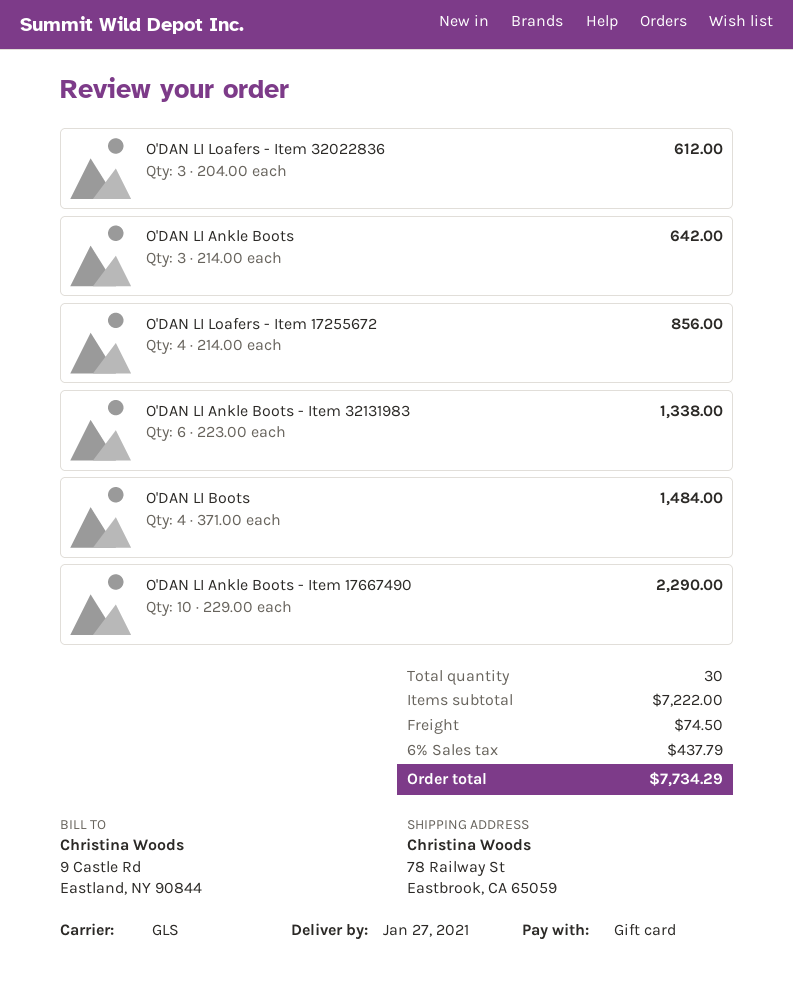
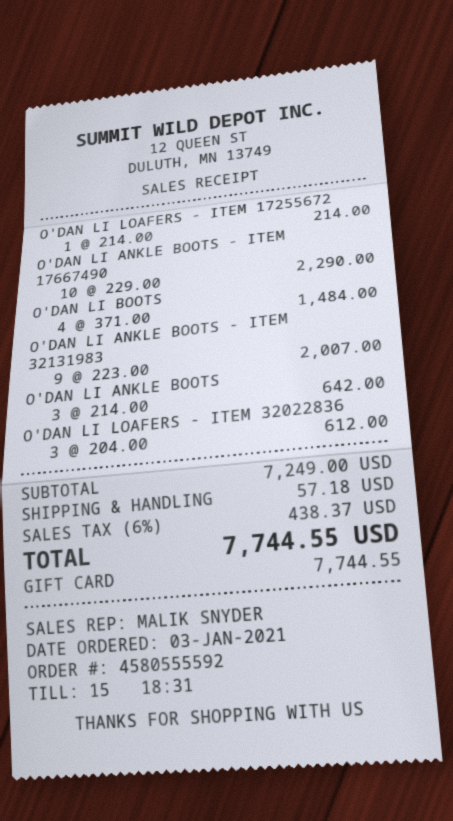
O'DAN LI Loafers - Item 17255672: 4 x 214.00 = 856.00 -> 1 x 214.00 = 214.00
O'DAN LI Ankle Boots - Item 32131983: 6 x 223.00 = 1338.00 -> 9 x 223.00 = 2007.00
subtotal: 7222.00 -> 7249.00
shipping: 74.50 -> 57.18
tax: 6% = 437.79 -> 6% = 438.37
total: 7734.29 -> 7744.55

